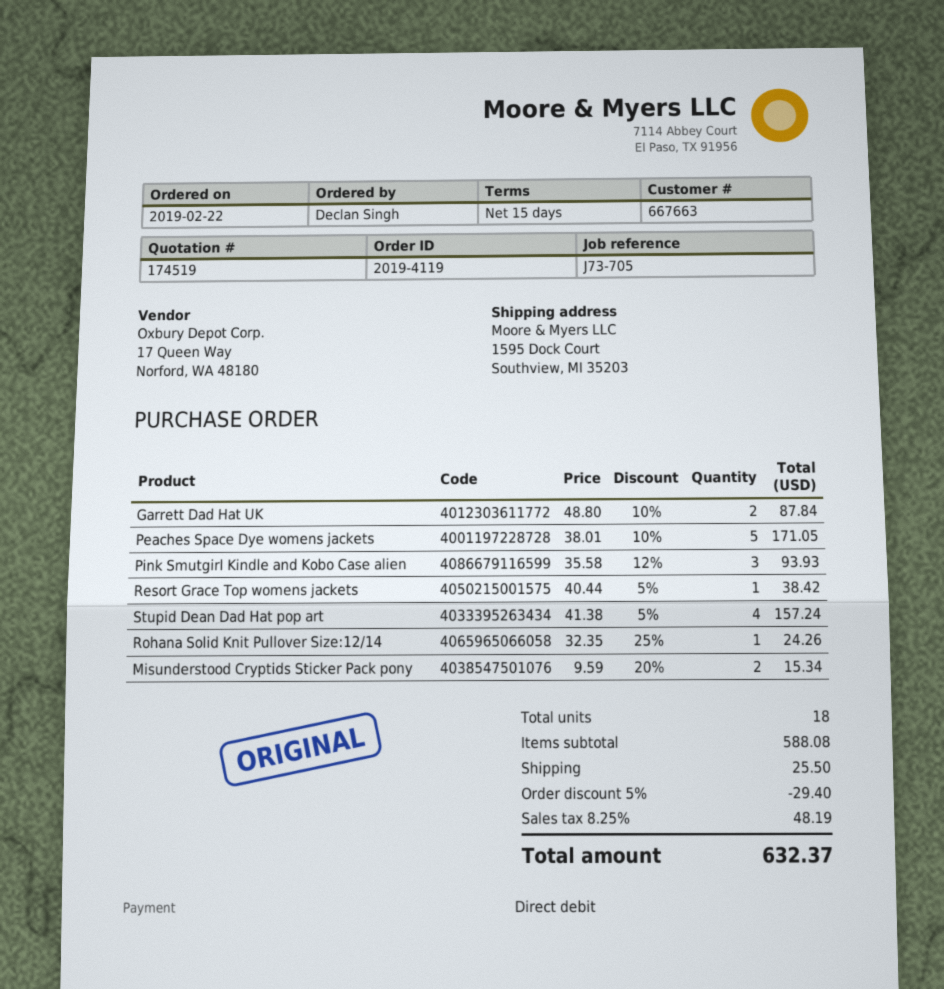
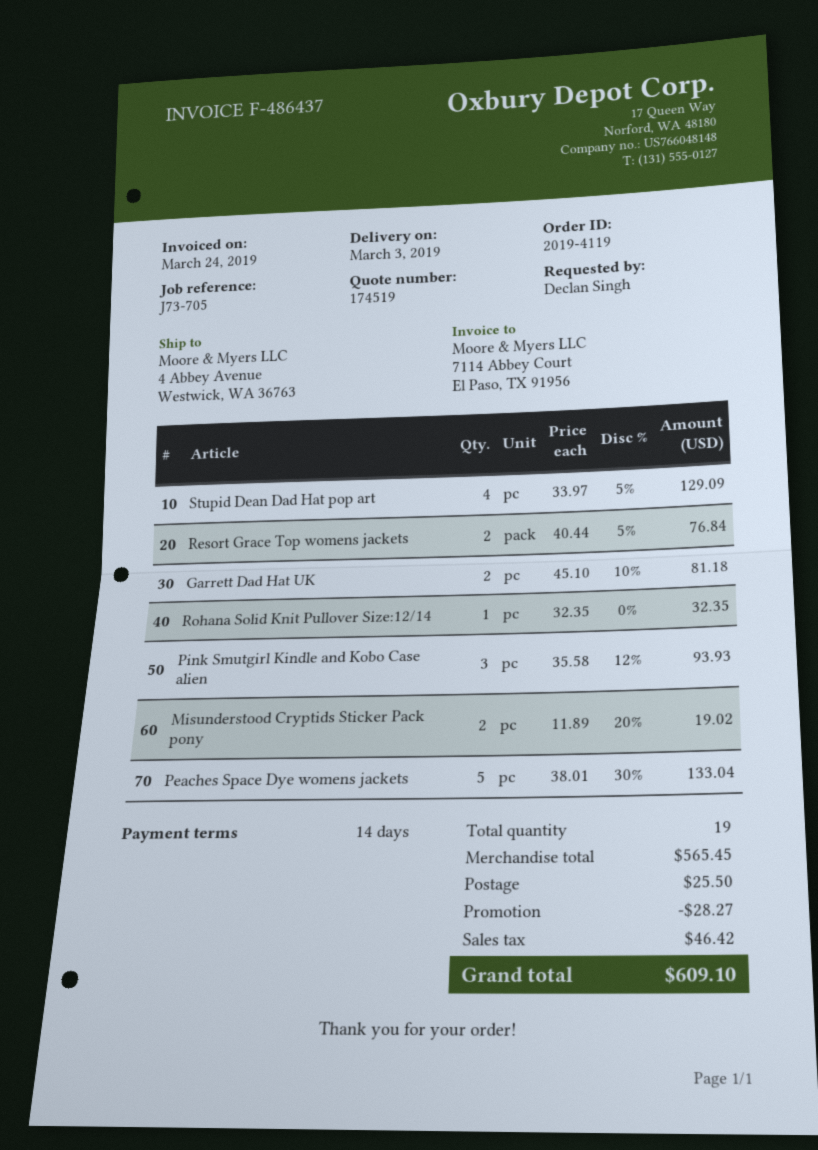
payment terms: 15 days -> 14 days
ship to: 1595 Dock Court, Southview, MI 35203 -> 4 Abbey Avenue, Westwick, WA 36763
Garrett Dad Hat UK: 2 x 48.80 - 10% = 87.84 -> 2 x 45.10 - 10% = 81.18
Peaches Space Dye womens jackets: 5 x 38.01 - 10% = 171.05 -> 5 x 38.01 - 30% = 133.04
Resort Grace Top womens jackets: 1 x 40.44 - 5% = 38.42 -> 2 x 40.44 - 5% = 76.84
Stupid Dean Dad Hat pop art: 4 x 41.38 - 5% = 157.24 -> 4 x 33.97 - 5% = 129.09
Rohana Solid Knit Pullover Size:12/14: 1 x 32.35 - 25% = 24.26 -> 1 x 32.35 = 32.35
Misunderstood Cryptids Sticker Pack pony: 2 x 9.59 - 20% = 15.34 -> 2 x 11.89 - 20% = 19.02
total quantity: 18 -> 19
subtotal: 588.08 -> 565.45
discount: 29.40 -> 28.27
tax: 48.19 -> 46.42
total: 632.37 -> 609.10

